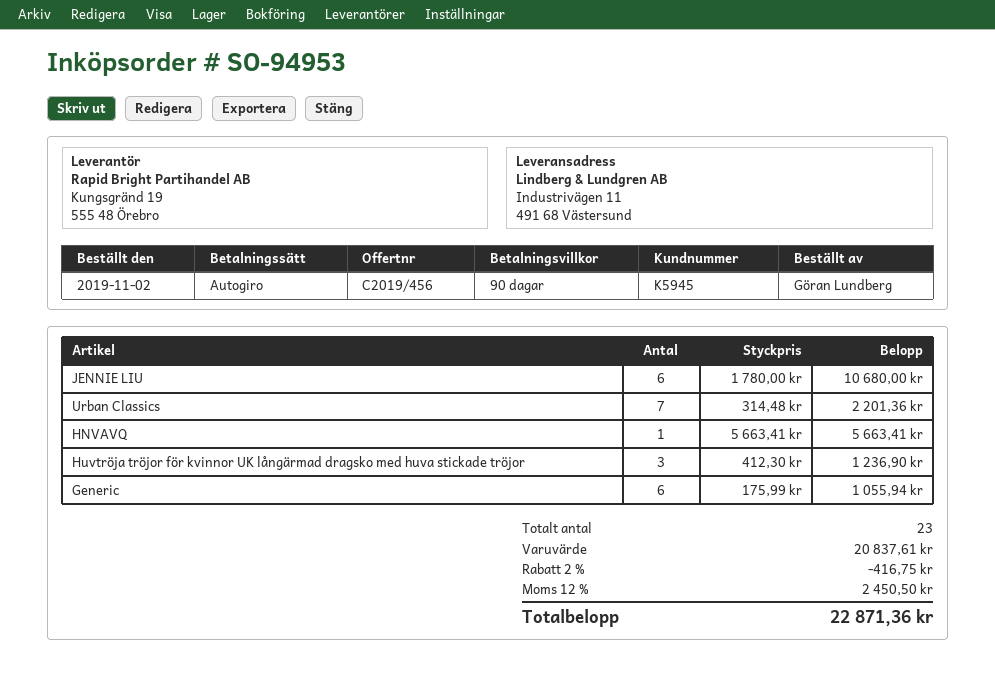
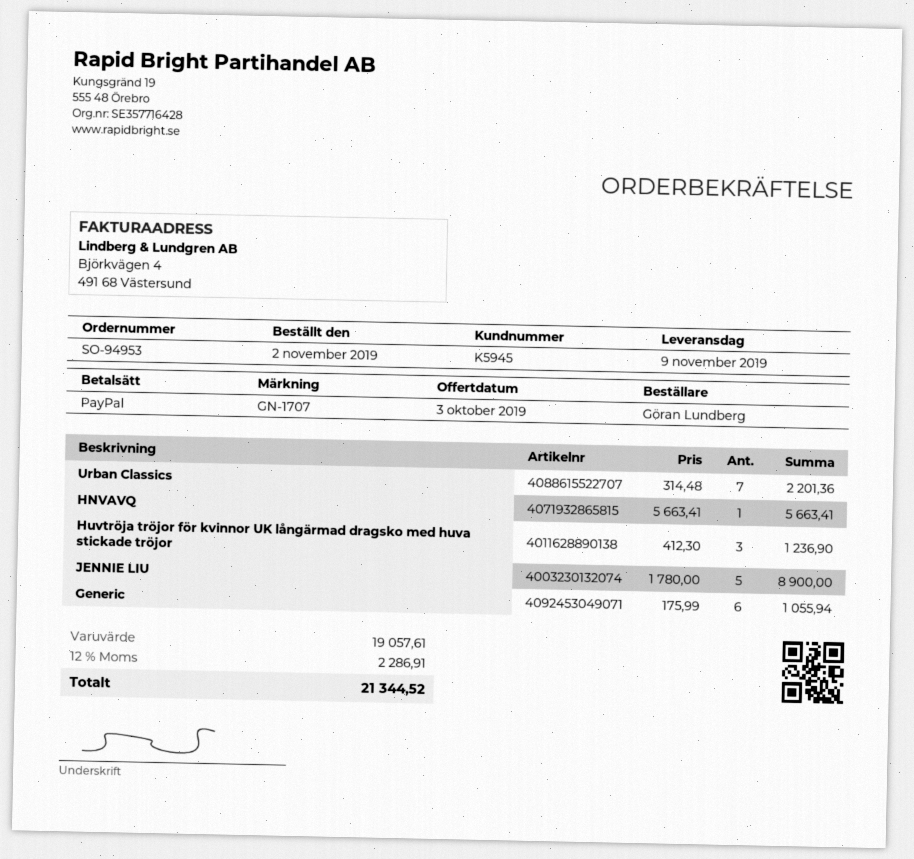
payment method: direct debit -> PayPal
JENNIE LIU: 6 x 1780.00 = 10680.00 -> 5 x 1780.00 = 8900.00
subtotal: 20837.61 -> 19057.61
discount: 2% = 416.75 -> none
tax: 12% = 2450.50 -> 12% = 2286.91
total: 22871.36 -> 21344.52

